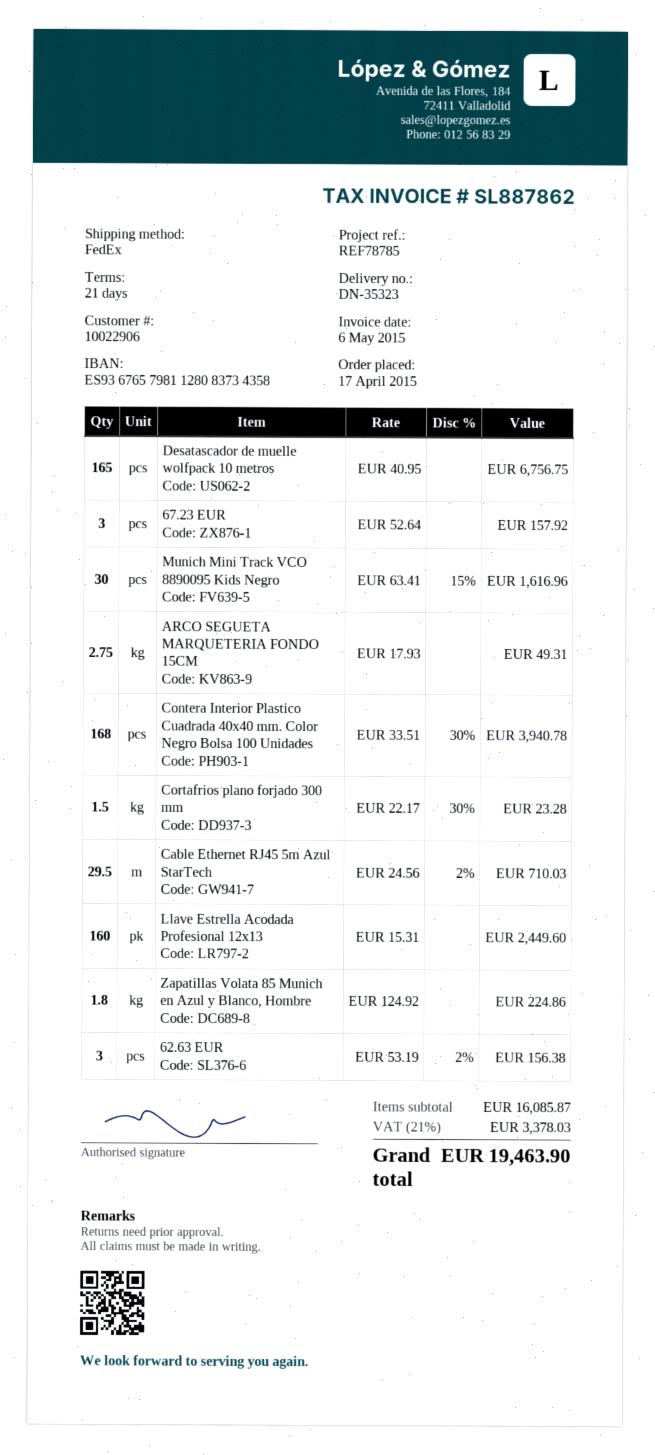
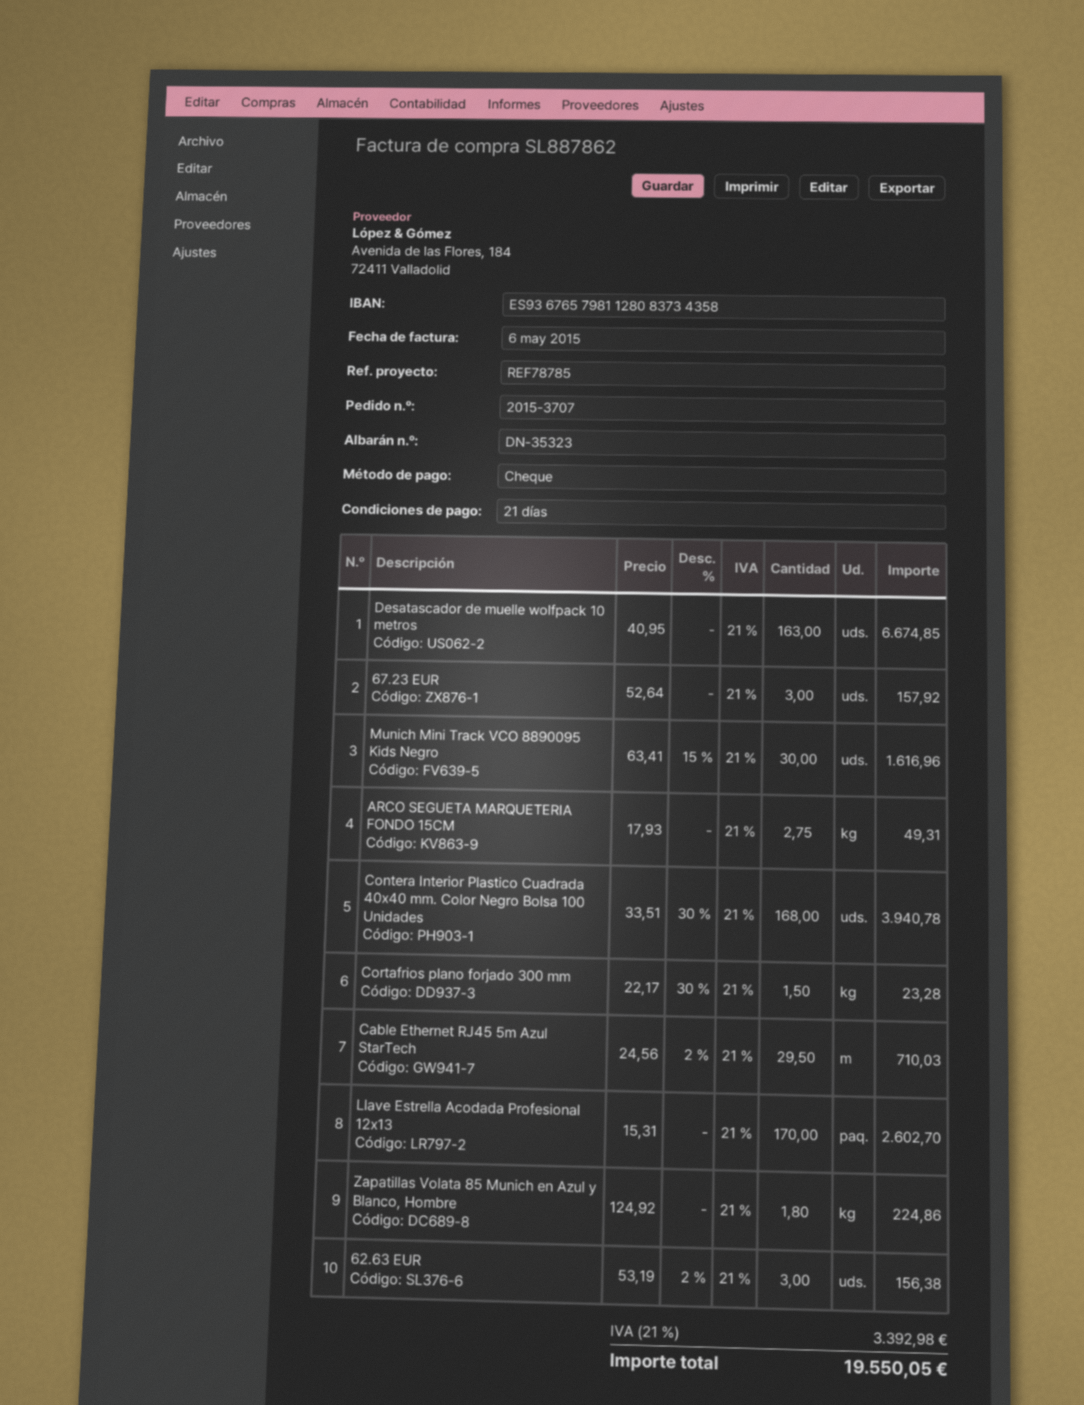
Desatascador de muelle wolfpack 10 metros: 165 x 40.95 = 6756.75 -> 163 x 40.95 = 6674.85
Llave Estrella Acodada Profesional 12x13: 160 x 15.31 = 2449.60 -> 170 x 15.31 = 2602.70
tax: 21% = 3378.03 -> 21% = 3392.98
total: 19463.90 -> 19550.05

